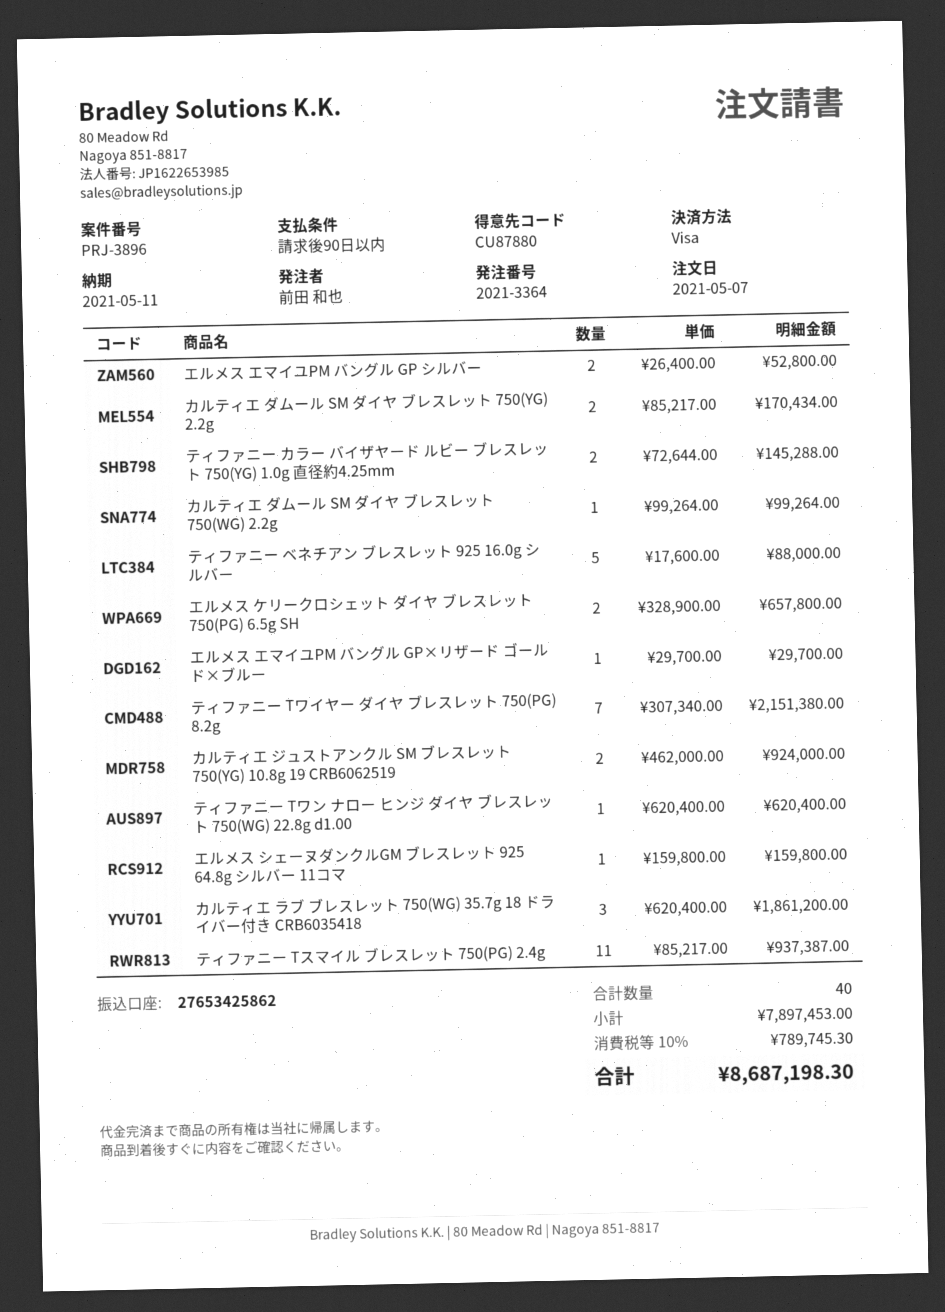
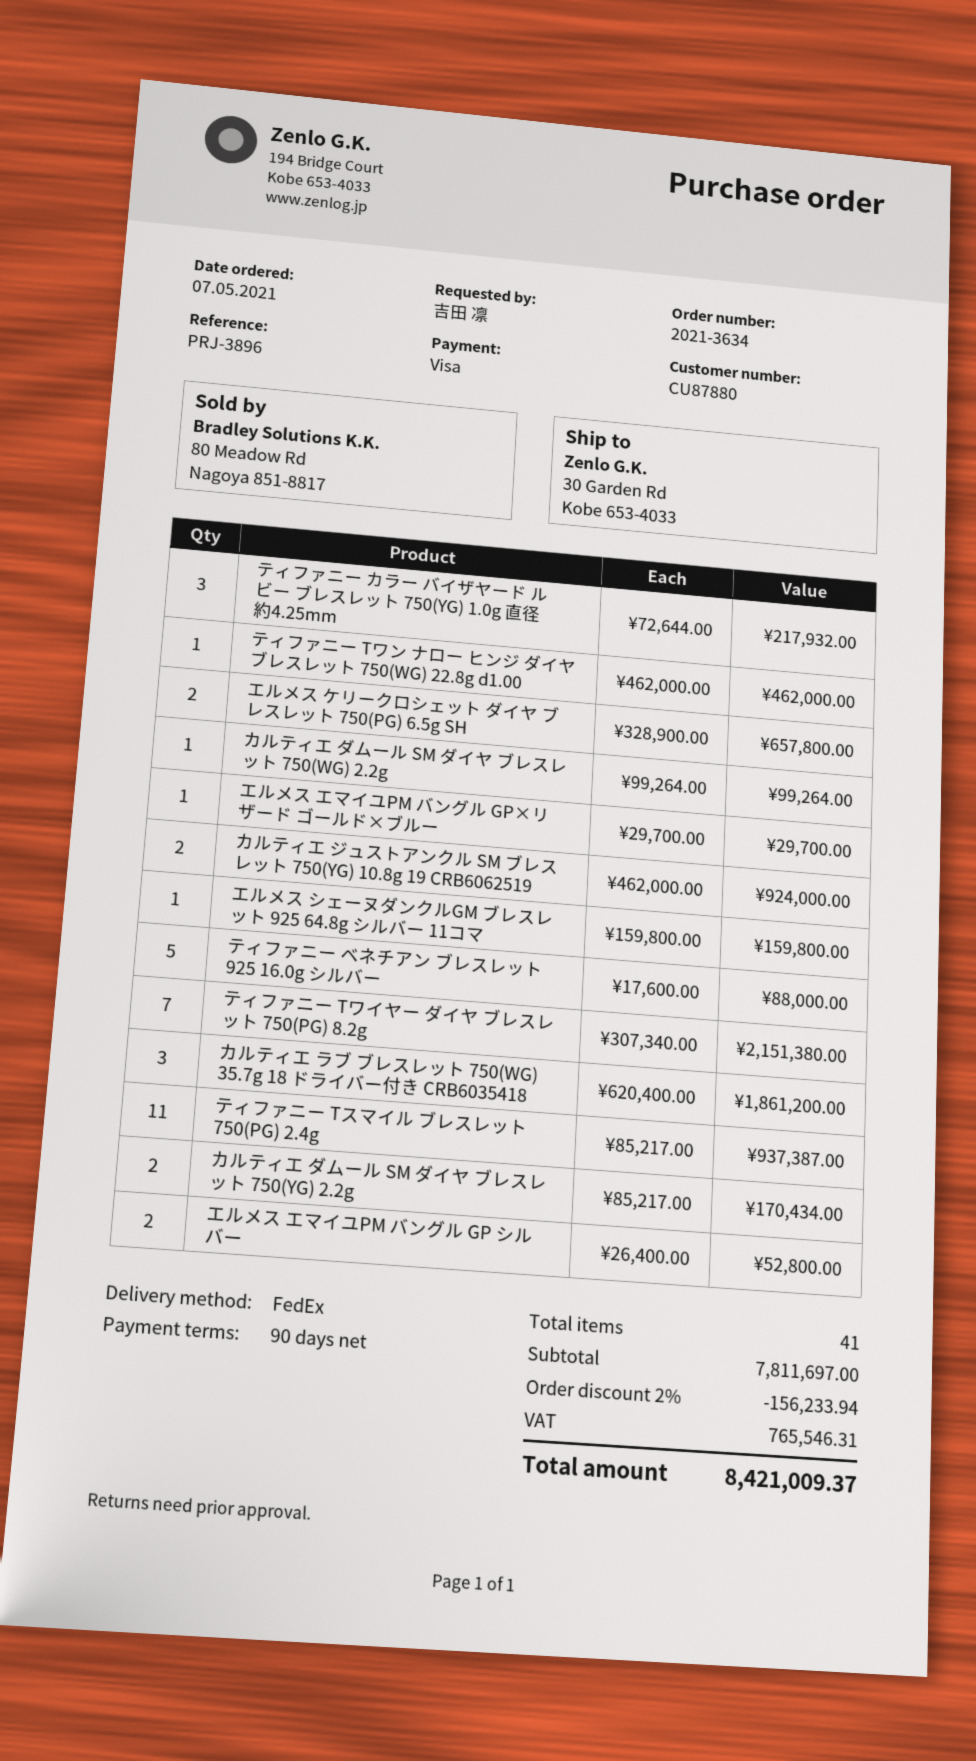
order number: 2021-3364 -> 2021-3634
ordered by: 前田 和也 -> 吉田 凛
ティファニー カラー バイザヤード ルビー ブレスレット 750(YG) 1.0g 直径約4.25mm: 2 x 72644.00 = 145288.00 -> 3 x 72644.00 = 217932.00
ティファニー Tワン ナロー ヒンジ ダイヤ ブレスレット 750(WG) 22.8g d1.00: 1 x 620400.00 = 620400.00 -> 1 x 462000.00 = 462000.00
total quantity: 40 -> 41
subtotal: 7897453.00 -> 7811697.00
discount: none -> 2% = 156233.94
tax: 789745.30 -> 765546.31
total: 8687198.30 -> 8421009.37

